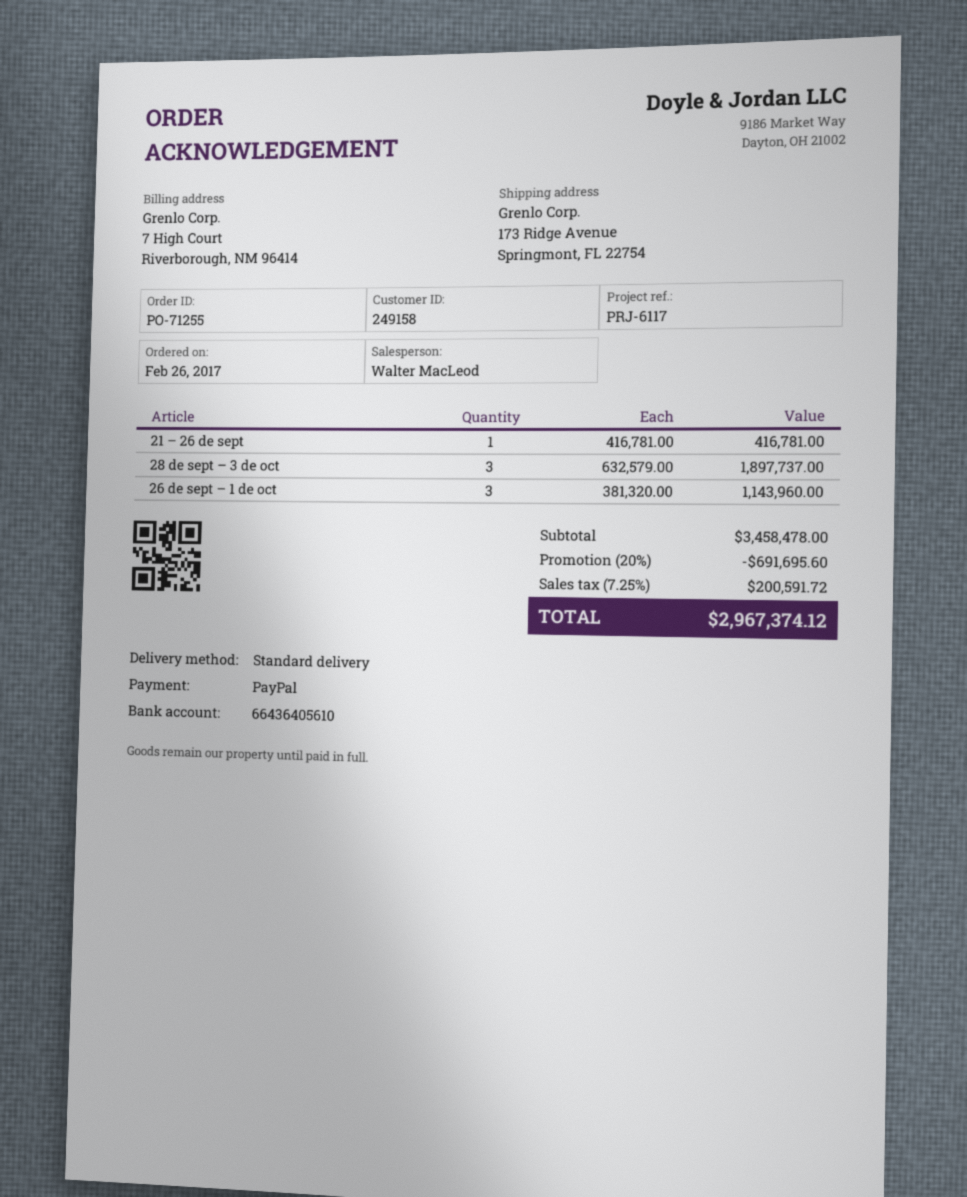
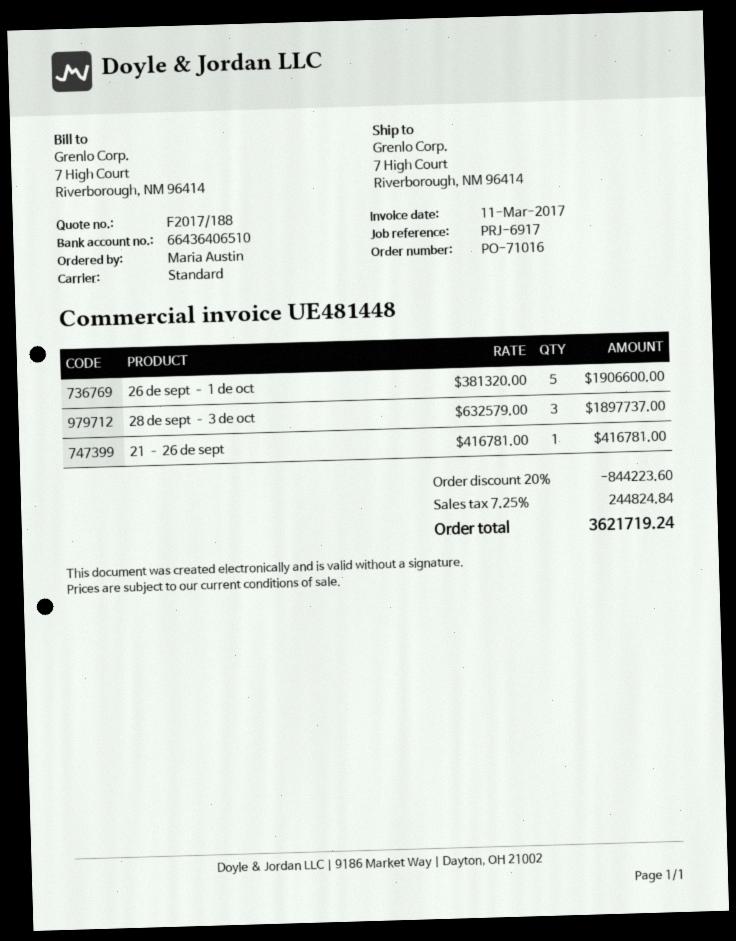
order number: PO-71255 -> PO-71016
reference: PRJ-6117 -> PRJ-6917
bank account: 66436405610 -> 66436406510
ship to: 173 Ridge Avenue, Springmont, FL 22754 -> 7 High Court, Riverborough, NM 96414
26 de sept – 1 de oct: 3 x 381320.00 = 1143960.00 -> 5 x 381320.00 = 1906600.00
discount: 20% = 691695.60 -> 20% = 844223.60
tax: 7.25% = 200591.72 -> 7.25% = 244824.84
total: 2967374.12 -> 3621719.24

